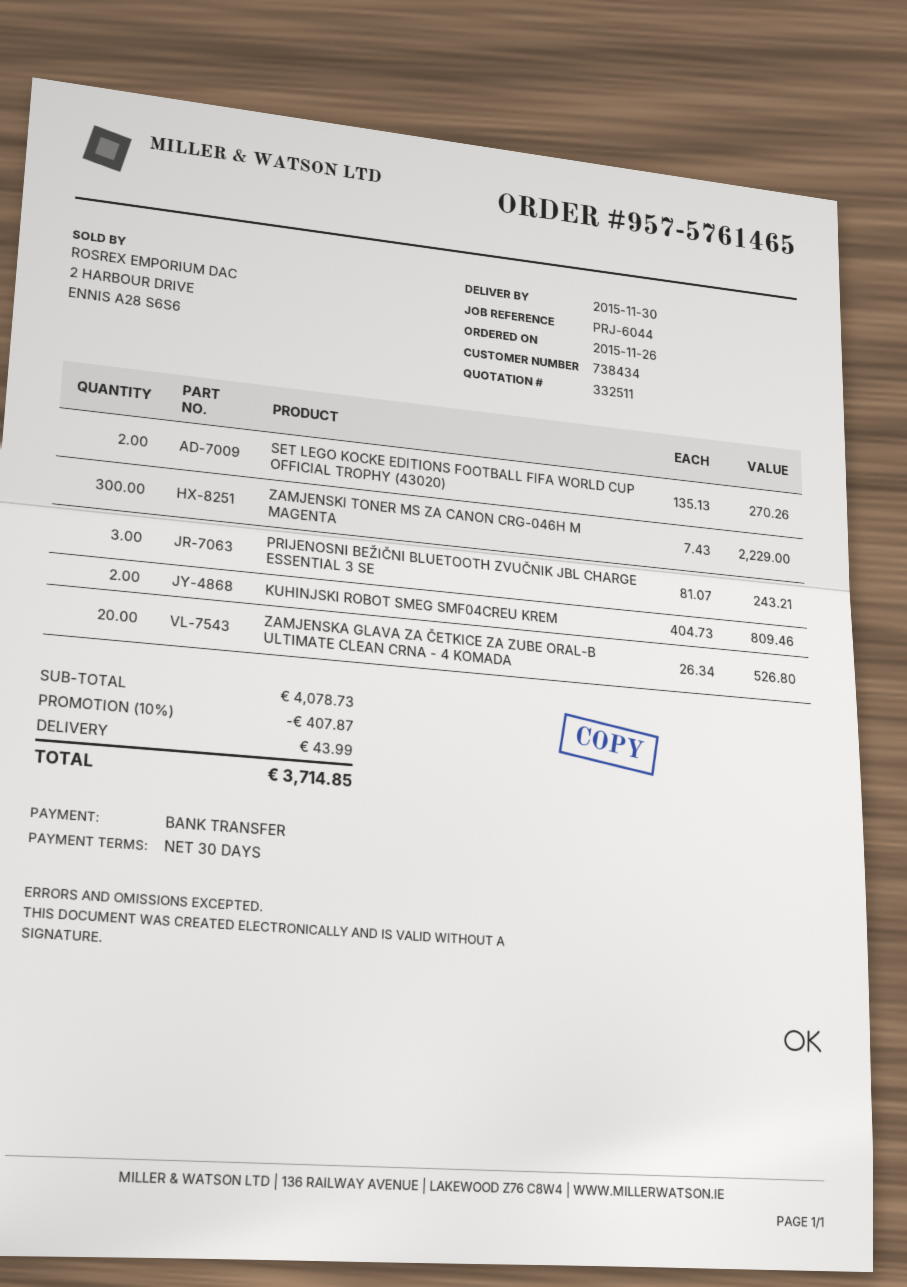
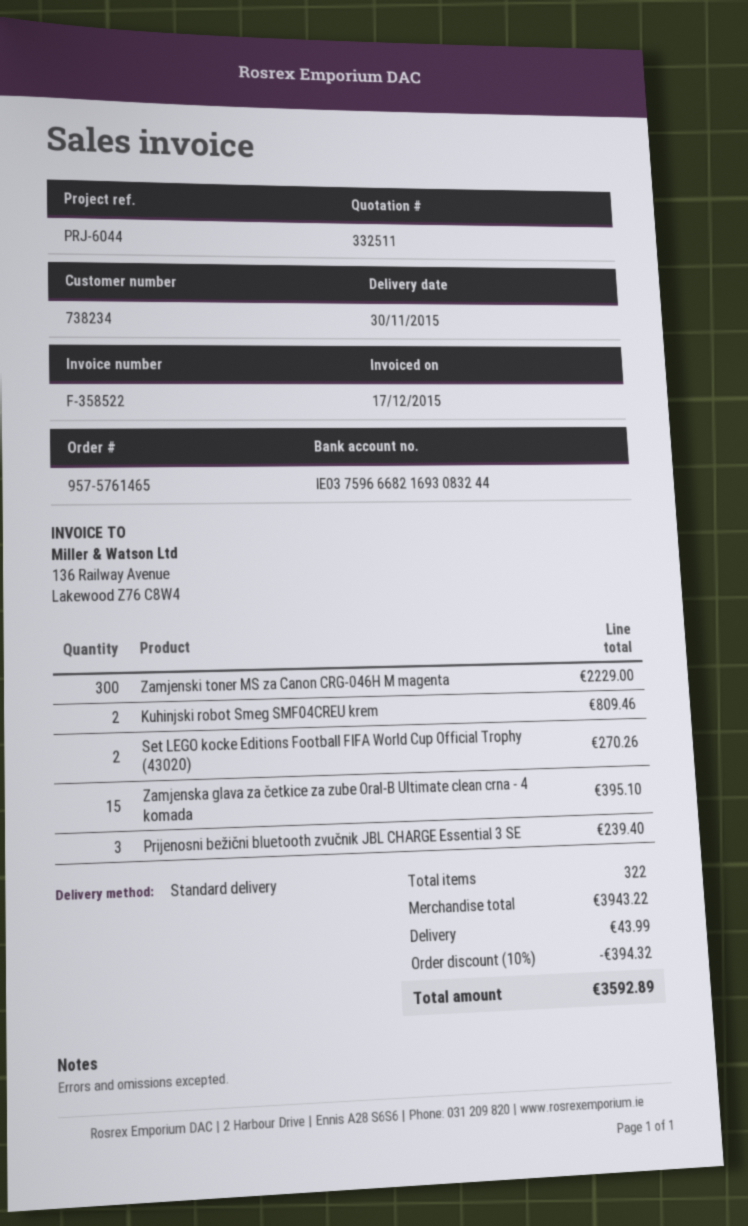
customer number: 738434 -> 738234
PRIJENOSNI BEŽIČNI BLUETOOTH ZVUČNIK JBL CHARGE ESSENTIAL 3 SE: 3 for 243.21 -> 3 for 239.40
ZAMJENSKA GLAVA ZA ČETKICE ZA ZUBE ORAL-B ULTIMATE CLEAN CRNA - 4 KOMADA: 20 for 526.80 -> 15 for 395.10
subtotal: 4078.73 -> 3943.22
discount: 10% = 407.87 -> 10% = 394.32
total: 3714.85 -> 3592.89

